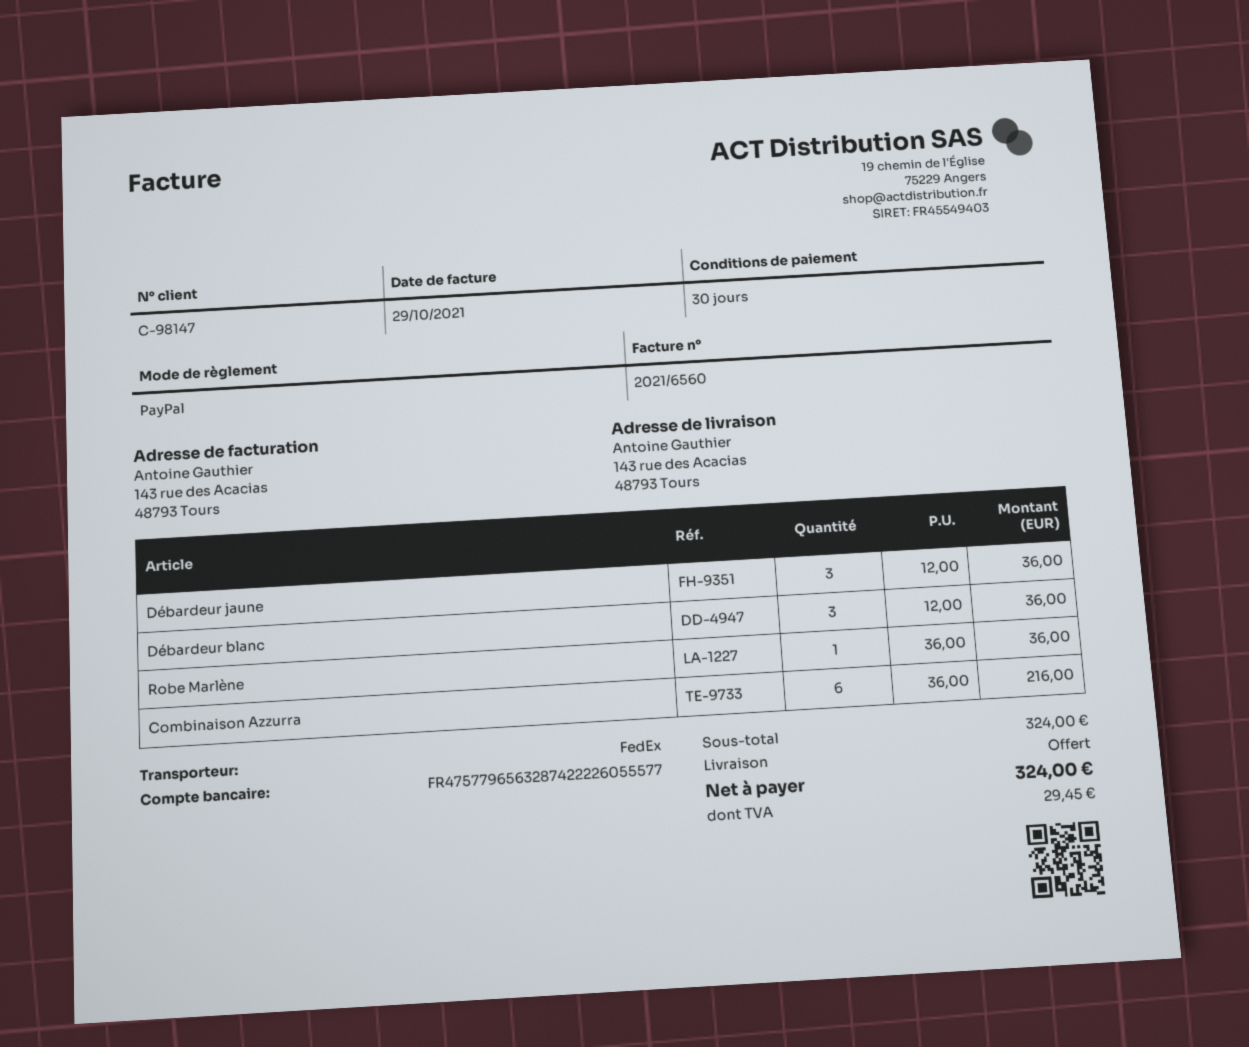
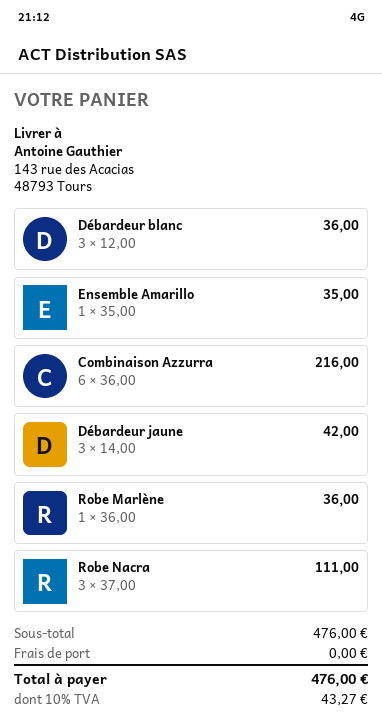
Débardeur jaune: 3 x 12.00 = 36.00 -> 3 x 14.00 = 42.00
Ensemble Amarillo: none -> 1 x 35.00 = 35.00
Robe Nacra: none -> 3 x 37.00 = 111.00
subtotal: 324.00 -> 476.00
tax: 29.45 -> 43.27
total: 324.00 -> 476.00

